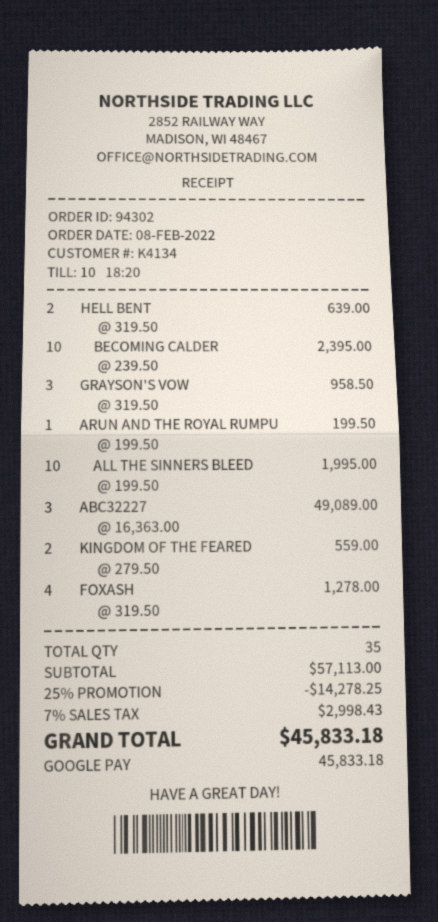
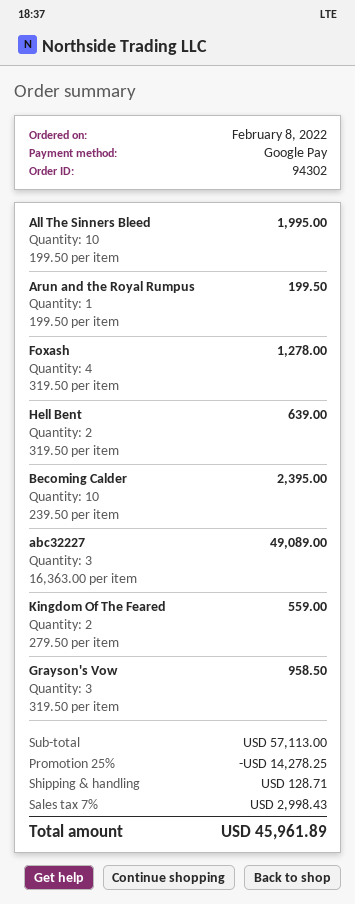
shipping: none -> 128.71
total: 45833.18 -> 45961.89

